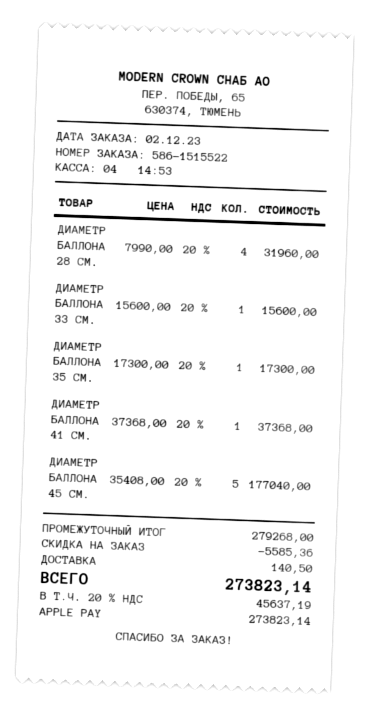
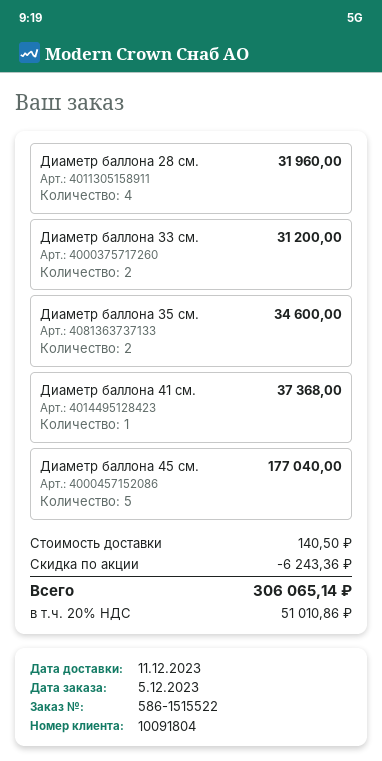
order date: 2023-12-02 -> 2023-12-05
ДИАМЕТР БАЛЛОНА 33 СМ.: 1 for 15600.00 -> 2 for 31200.00
ДИАМЕТР БАЛЛОНА 35 СМ.: 1 for 17300.00 -> 2 for 34600.00
discount: 5585.36 -> 6243.36
tax: 20% = 45637.19 -> 20% = 51010.86
total: 273823.14 -> 306065.14

